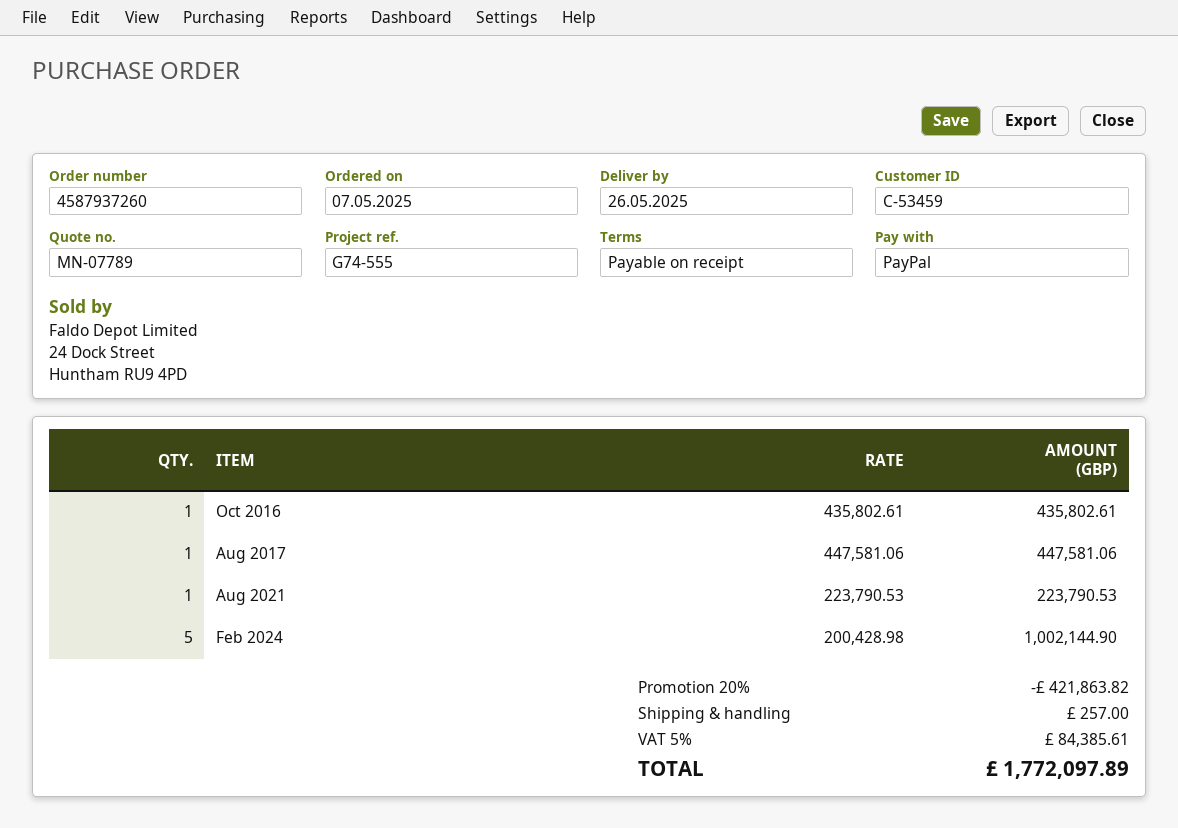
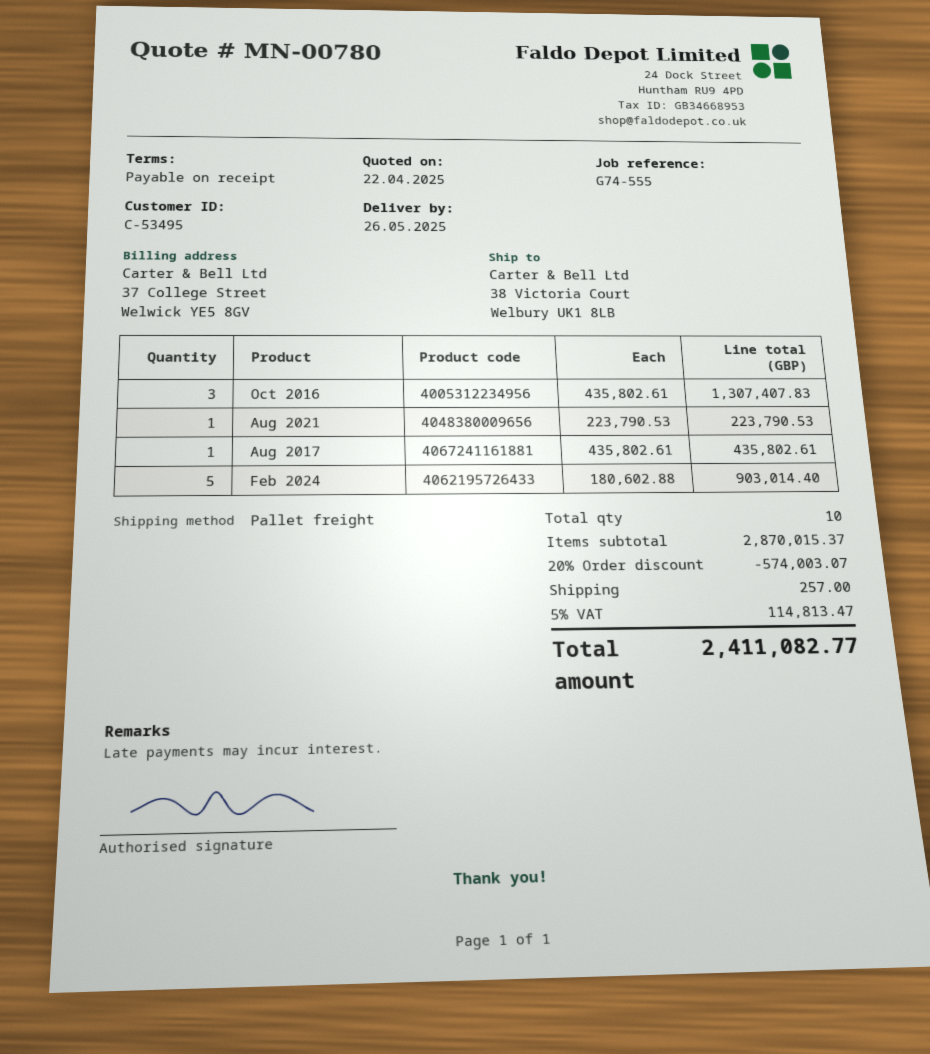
quote number: MN-07789 -> MN-00780
customer number: C-53459 -> C-53495
Oct 2016: 1 x 435802.61 = 435802.61 -> 3 x 435802.61 = 1307407.83
Aug 2017: 1 x 447581.06 = 447581.06 -> 1 x 435802.61 = 435802.61
Feb 2024: 5 x 200428.98 = 1002144.90 -> 5 x 180602.88 = 903014.40
discount: 20% = 421863.82 -> 20% = 574003.07
tax: 5% = 84385.61 -> 5% = 114813.47
total: 1772097.89 -> 2411082.77

